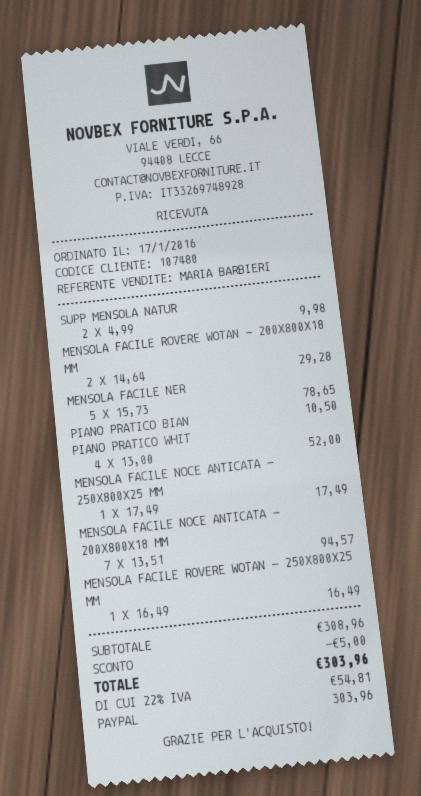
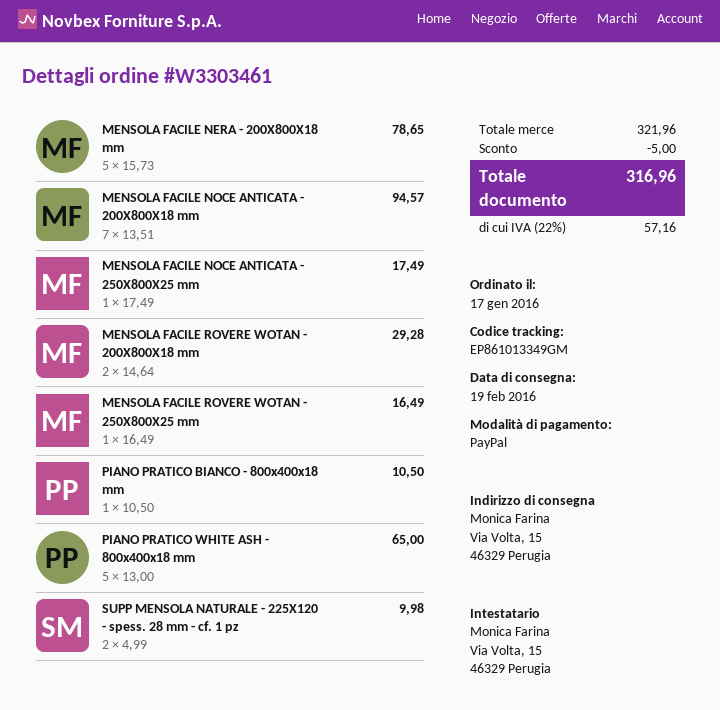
PIANO PRATICO WHIT: 4 x 13.00 = 52.00 -> 5 x 13.00 = 65.00
subtotal: 308.96 -> 321.96
tax: 22% = 54.81 -> 22% = 57.16
total: 303.96 -> 316.96

